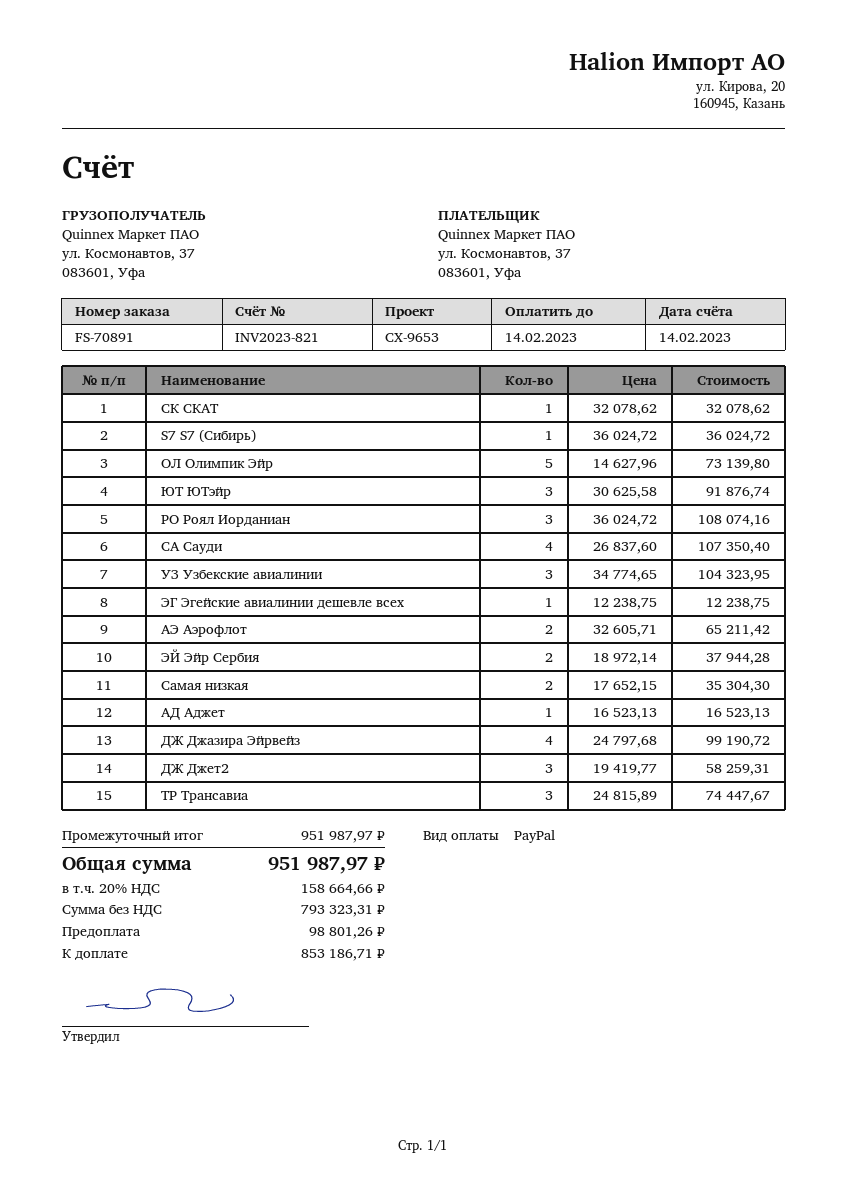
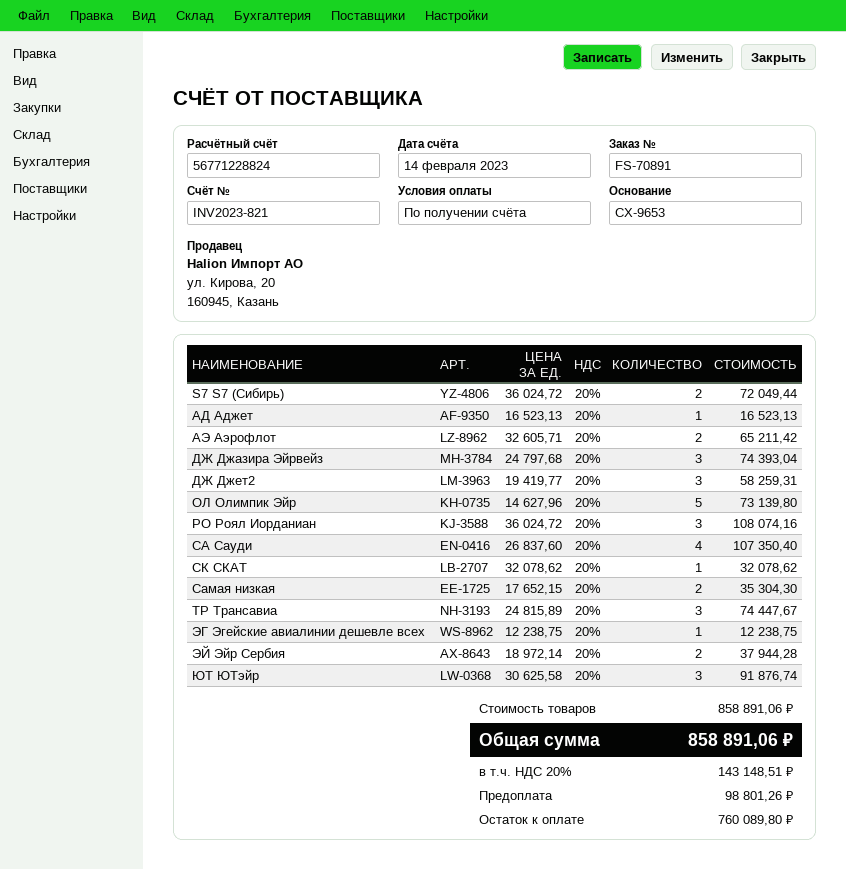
S7 S7 (Сибирь): 1 x 36024.72 = 36024.72 -> 2 x 36024.72 = 72049.44
УЗ Узбекские авиалинии: 3 x 34774.65 = 104323.95 -> none
ДЖ Джазира Эйрвейз: 4 x 24797.68 = 99190.72 -> 3 x 24797.68 = 74393.04
subtotal: 951987.97 -> 858891.06
tax: 20% = 158664.66 -> 20% = 143148.51
total: 951987.97 -> 858891.06
balance: 853186.71 -> 760089.80

